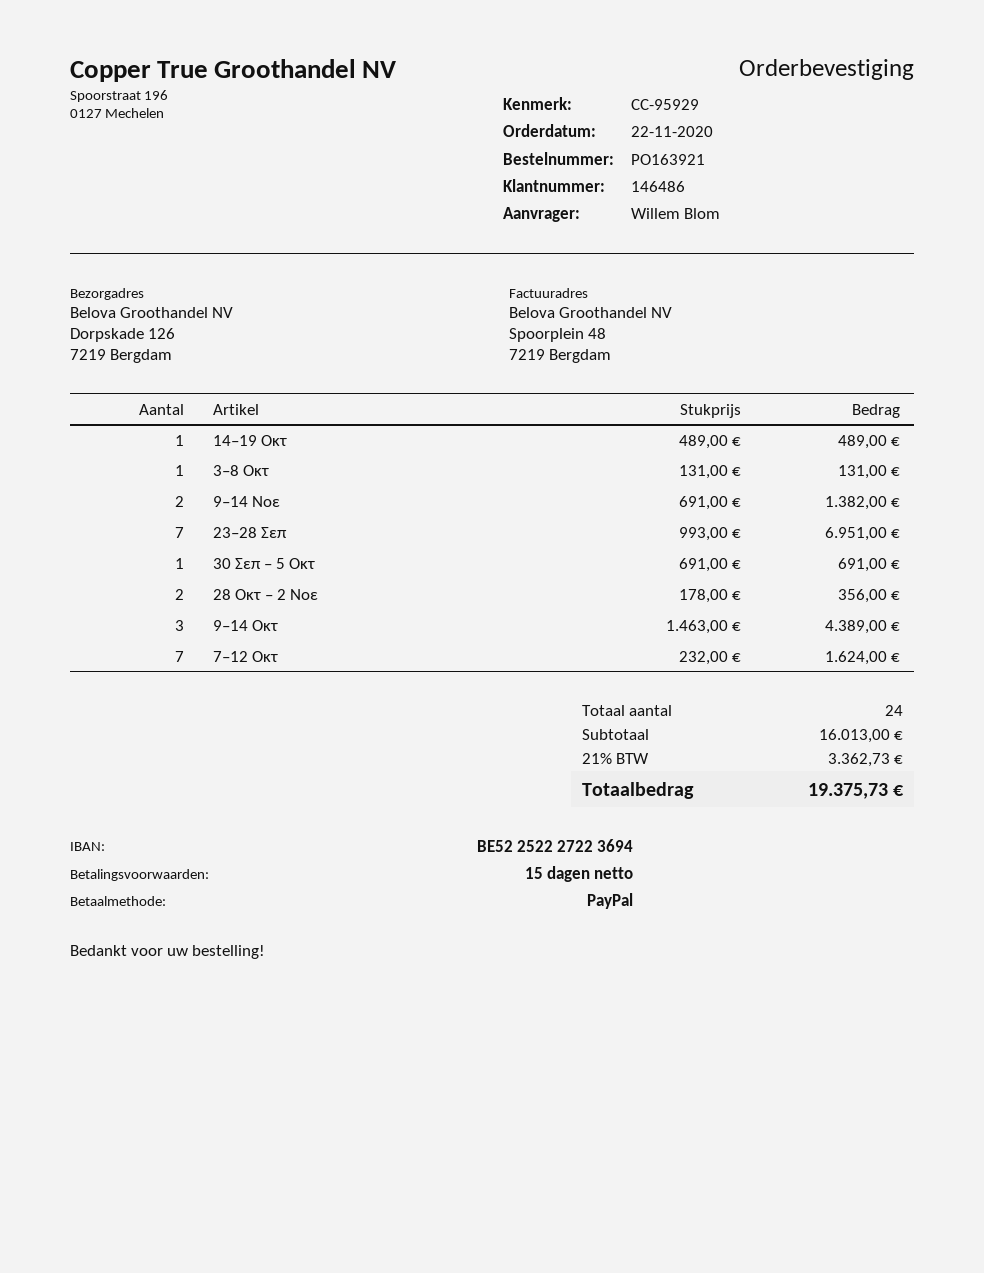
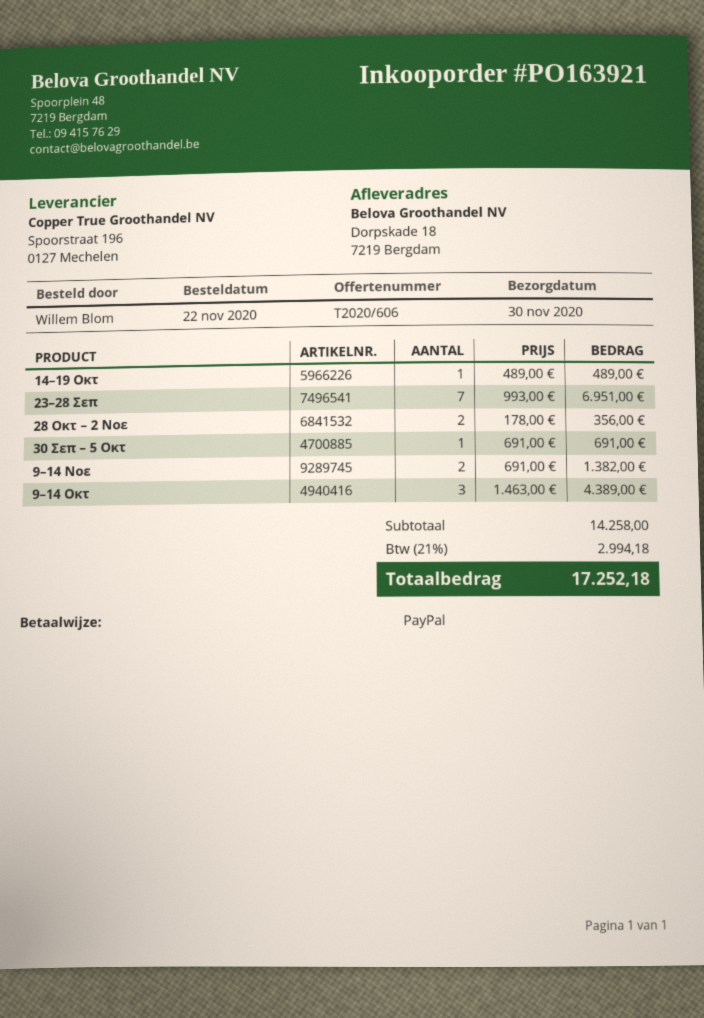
ship to: Dorpskade 126, 7219 Bergdam -> Dorpskade 18, 7219 Bergdam
3–8 Οκτ: 1 x 131.00 = 131.00 -> none
7–12 Οκτ: 7 x 232.00 = 1624.00 -> none
subtotal: 16013.00 -> 14258.00
tax: 21% = 3362.73 -> 21% = 2994.18
total: 19375.73 -> 17252.18

